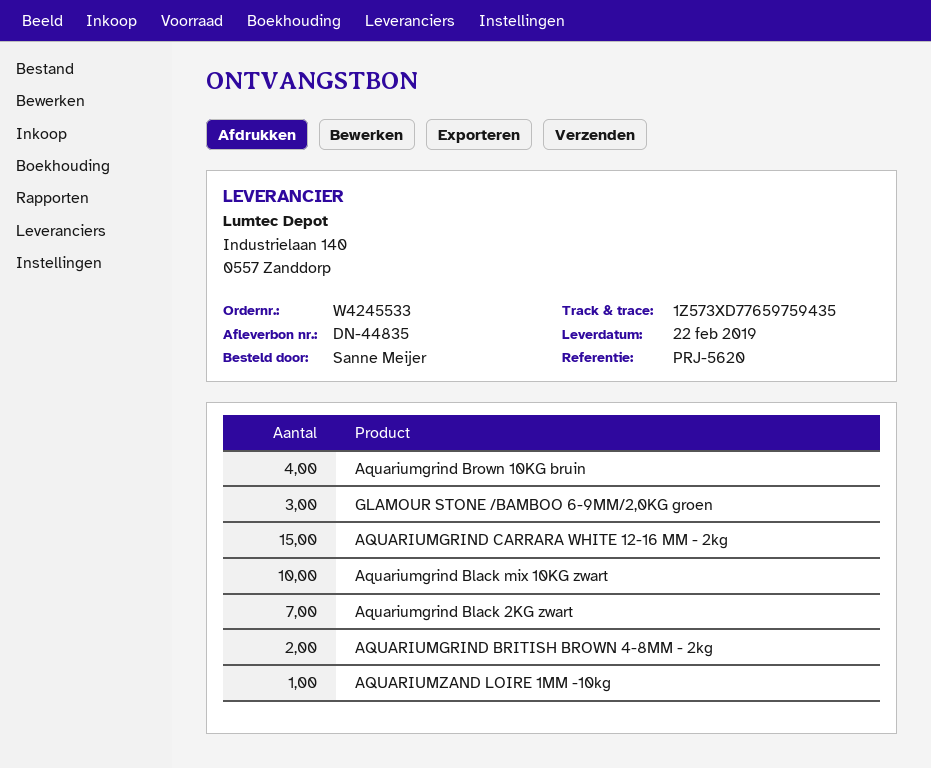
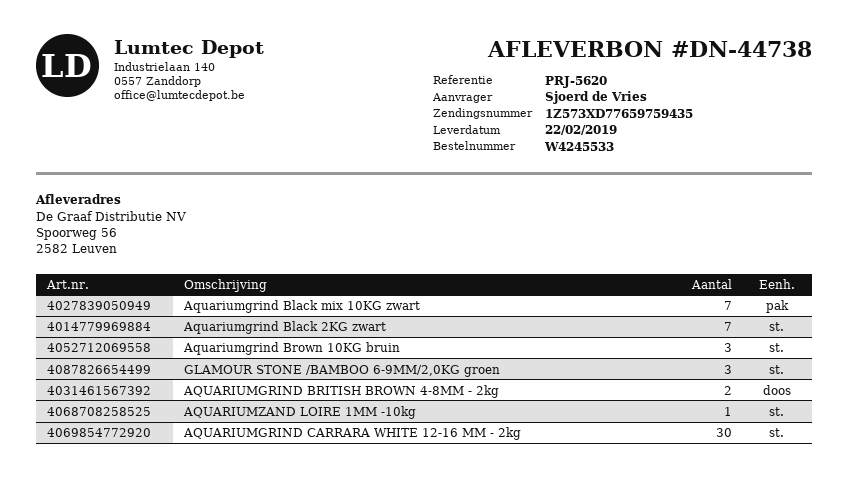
delivery note number: DN-44835 -> DN-44738
ordered by: Sanne Meijer -> Sjoerd de Vries
Aquariumgrind Brown 10KG bruin: 4 -> 3
AQUARIUMGRIND CARRARA WHITE 12-16 MM - 2kg: 15 -> 30
Aquariumgrind Black mix 10KG zwart: 10 -> 7

